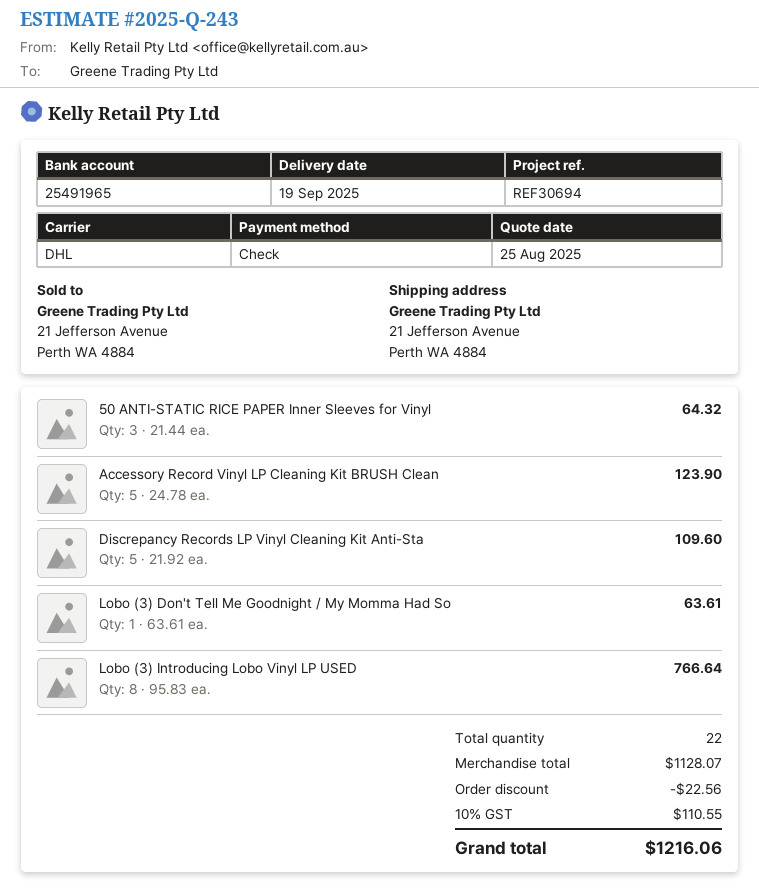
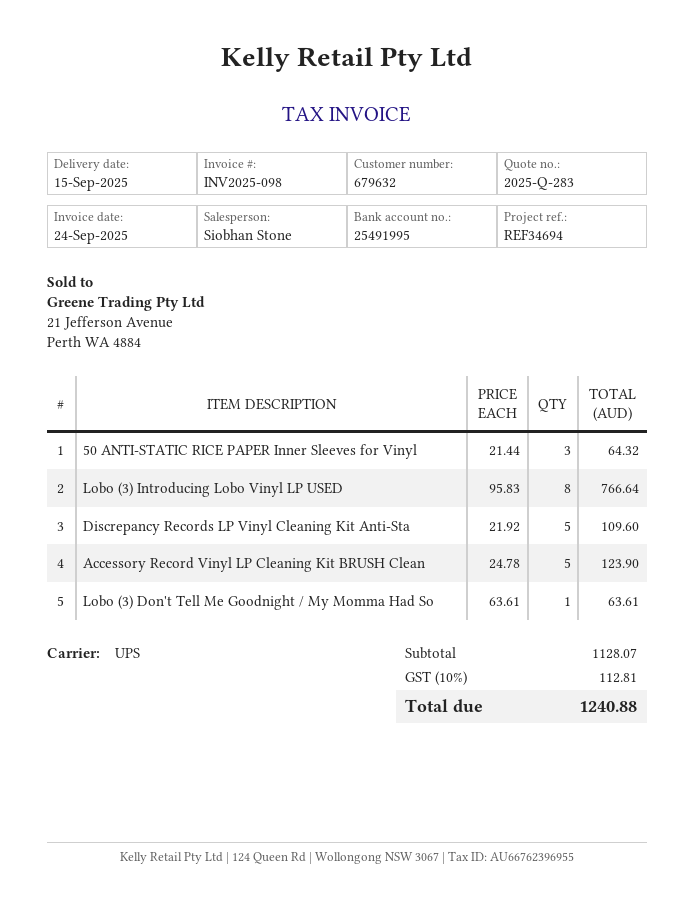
quote number: 2025-Q-243 -> 2025-Q-283
delivery date: 2025-09-19 -> 2025-09-15
reference: REF30694 -> REF34694
bank account: 25491965 -> 25491995
shipping method: DHL -> UPS
discount: 22.56 -> none
tax: 10% = 110.55 -> 10% = 112.81
total: 1216.06 -> 1240.88

